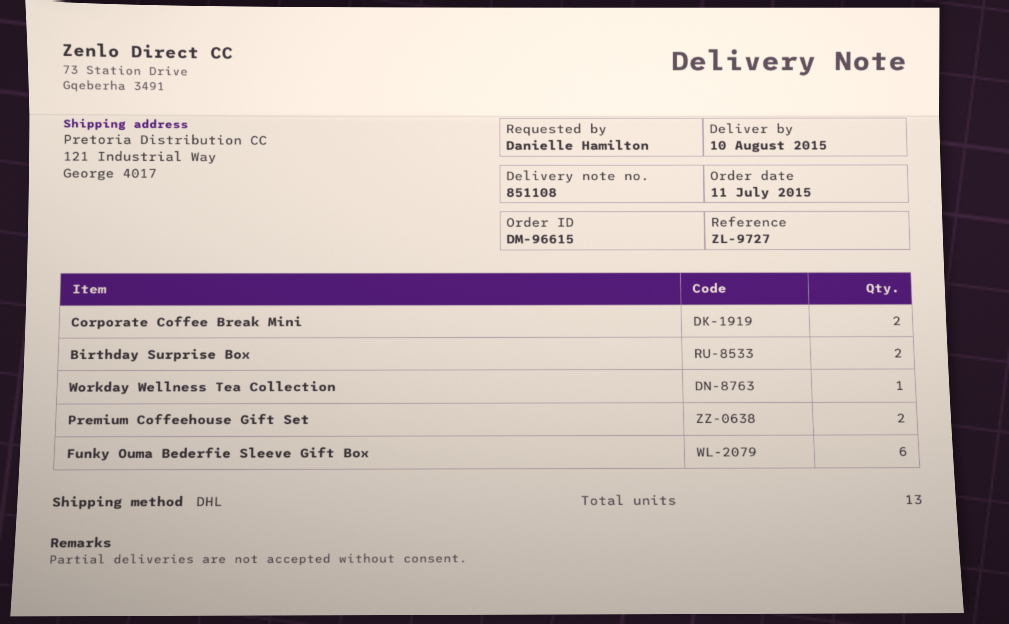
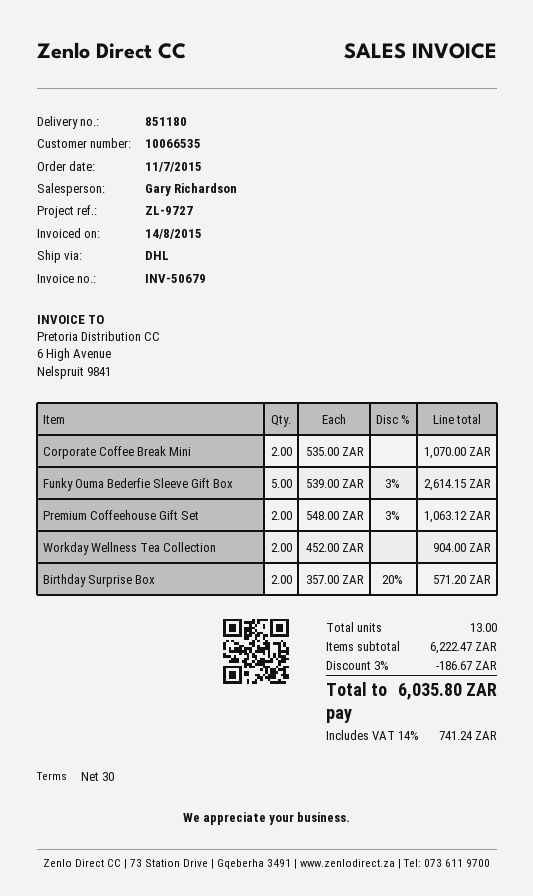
delivery note number: 851108 -> 851180
Workday Wellness Tea Collection: 1 -> 2
Funky Ouma Bederfie Sleeve Gift Box: 6 -> 5

